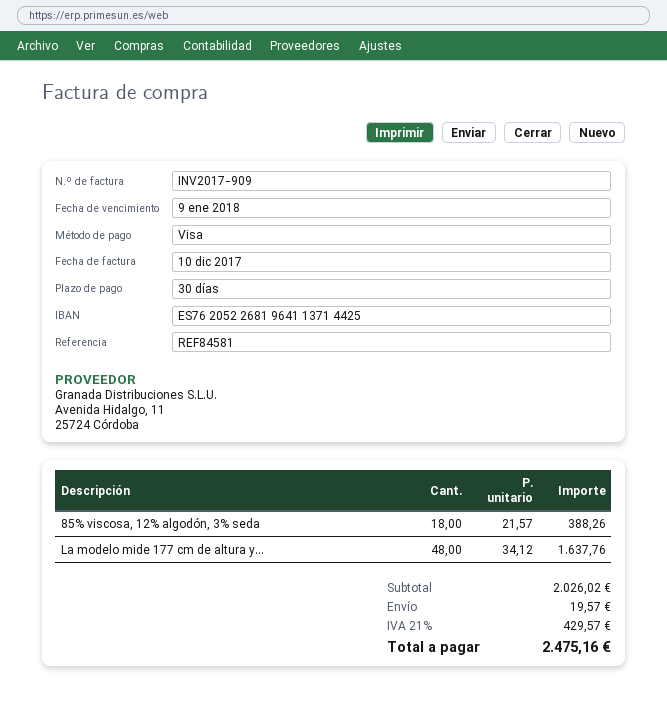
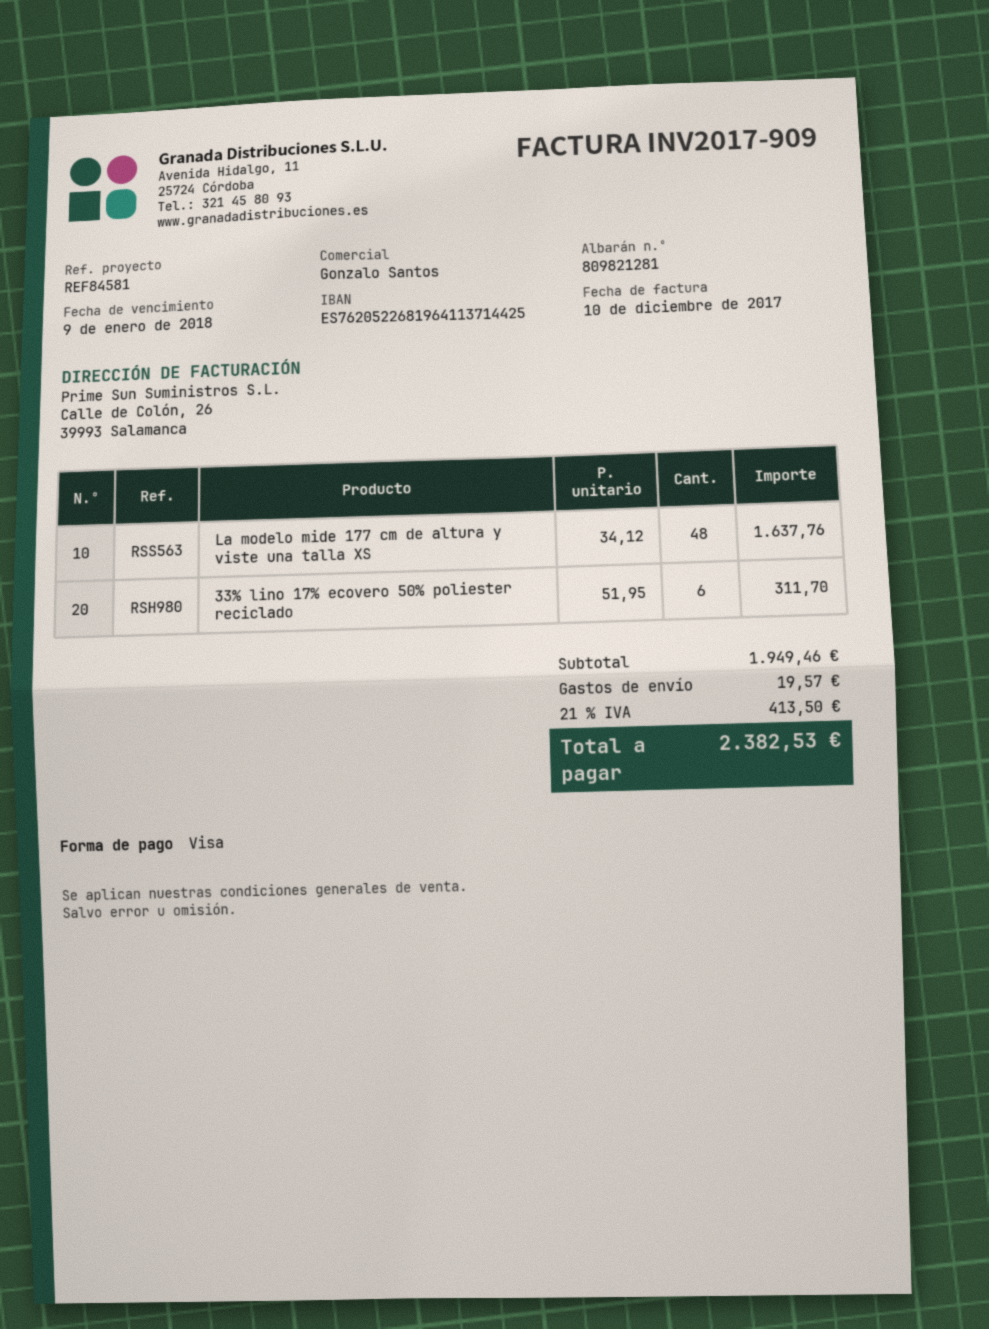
85% viscosa, 12% algodón, 3% seda: 18 x 21.57 = 388.26 -> none
33% lino 17% ecovero 50% poliester reciclado: none -> 6 x 51.95 = 311.70
subtotal: 2026.02 -> 1949.46
tax: 21% = 429.57 -> 21% = 413.50
total: 2475.16 -> 2382.53

